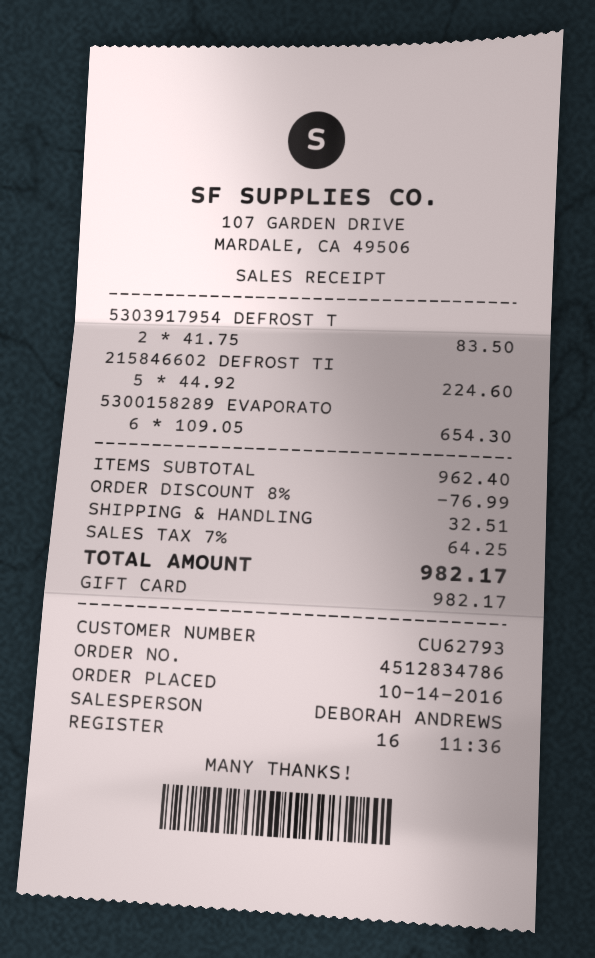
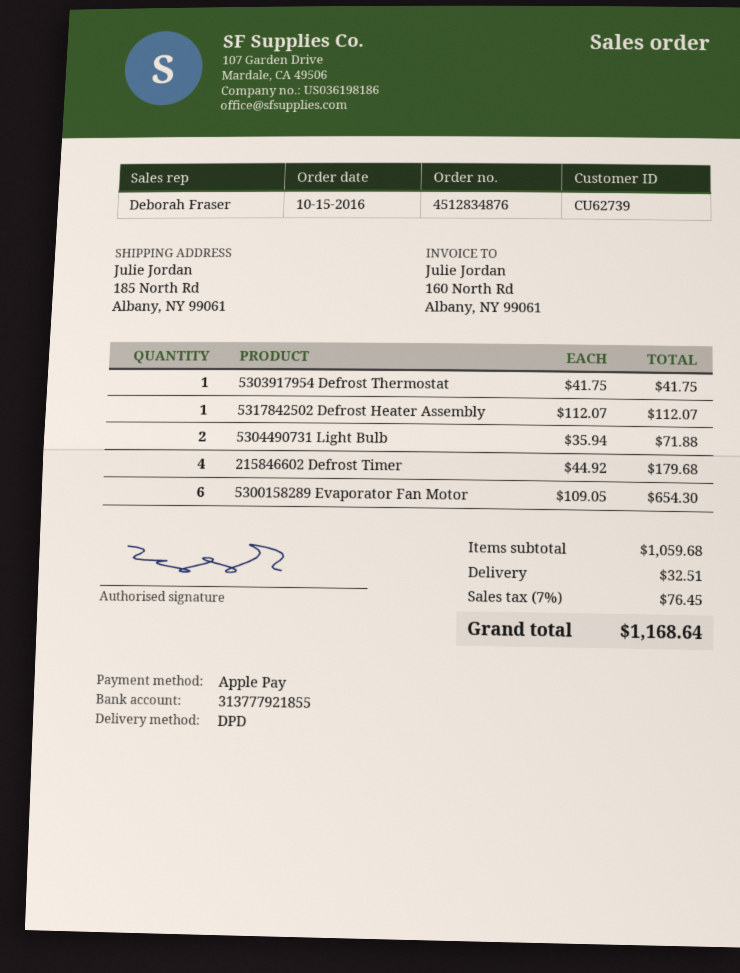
order number: 4512834786 -> 4512834876
order date: 2016-10-14 -> 2016-10-15
customer number: CU62793 -> CU62739
sales rep: DEBORAH ANDREWS -> Deborah Fraser
payment method: gift card -> Apple Pay
5303917954 DEFROST T: 2 x 41.75 = 83.50 -> 1 x 41.75 = 41.75
215846602 DEFROST TI: 5 x 44.92 = 224.60 -> 4 x 44.92 = 179.68
5317842502 Defrost Heater Assembly: none -> 1 x 112.07 = 112.07
5304490731 Light Bulb: none -> 2 x 35.94 = 71.88
subtotal: 962.40 -> 1059.68
discount: 8% = 76.99 -> none
tax: 7% = 64.25 -> 7% = 76.45
total: 982.17 -> 1168.64

